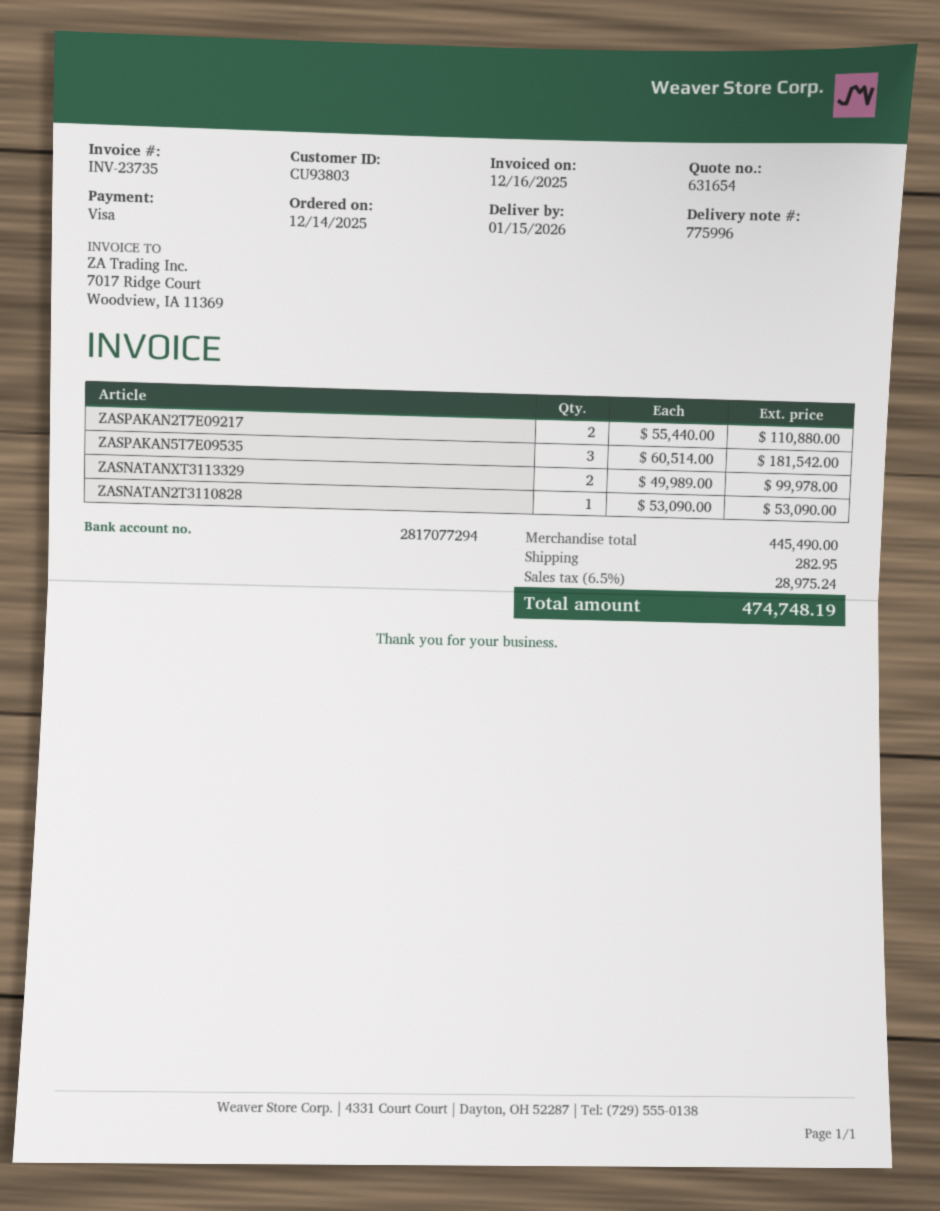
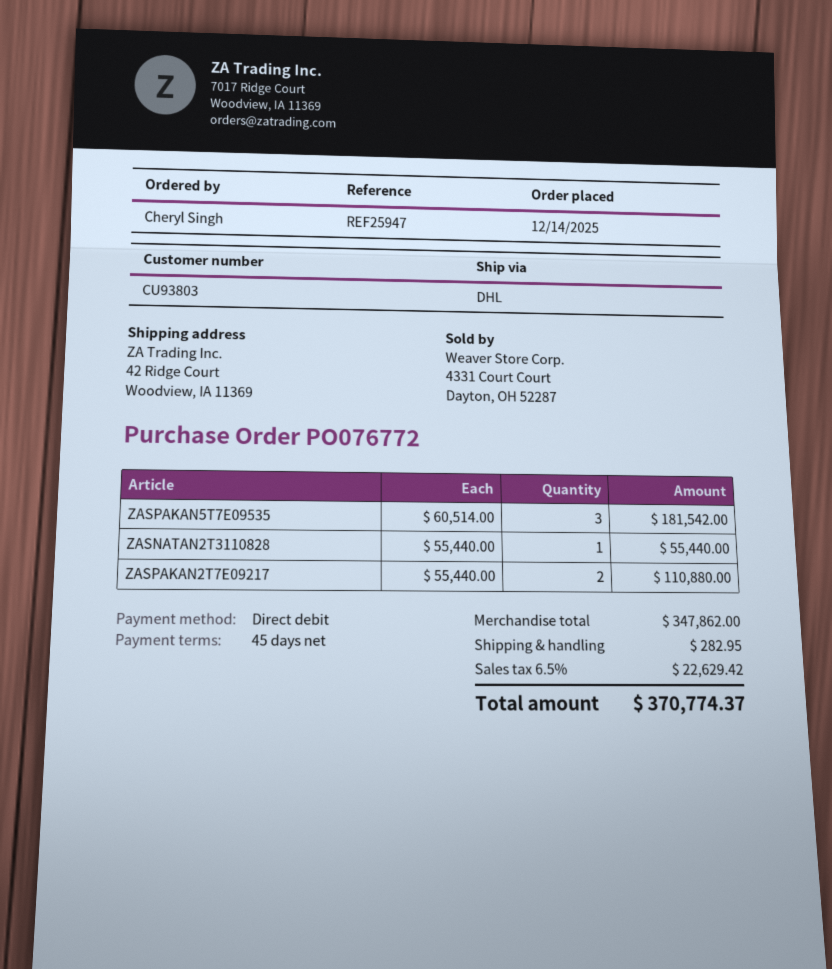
payment method: Visa -> direct debit
ZASNATANXT3113329: 2 x 49989.00 = 99978.00 -> none
ZASNATAN2T3110828: 1 x 53090.00 = 53090.00 -> 1 x 55440.00 = 55440.00
subtotal: 445490.00 -> 347862.00
tax: 6.5% = 28975.24 -> 6.5% = 22629.42
total: 474748.19 -> 370774.37

